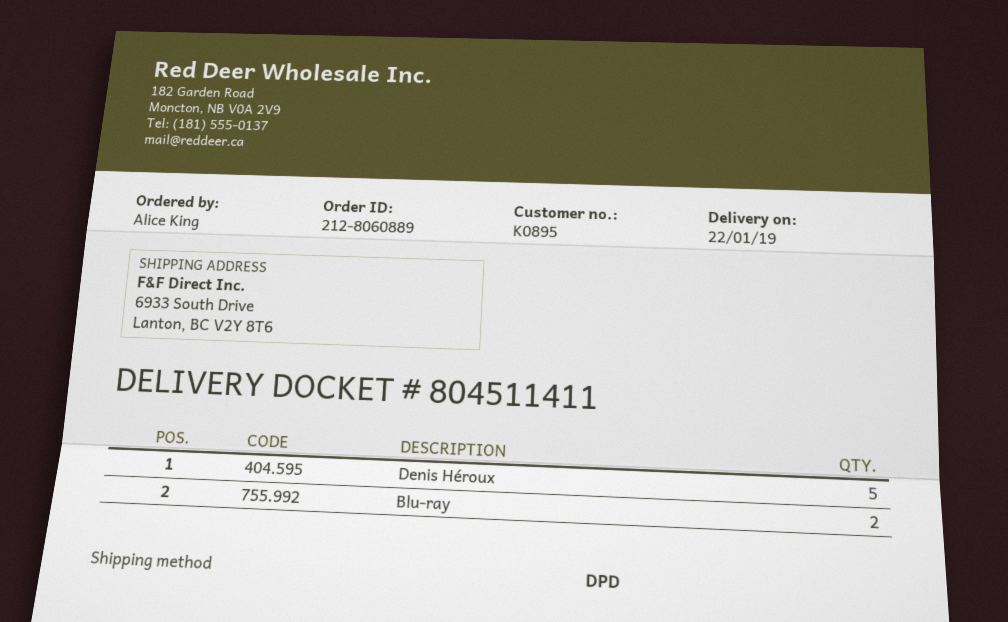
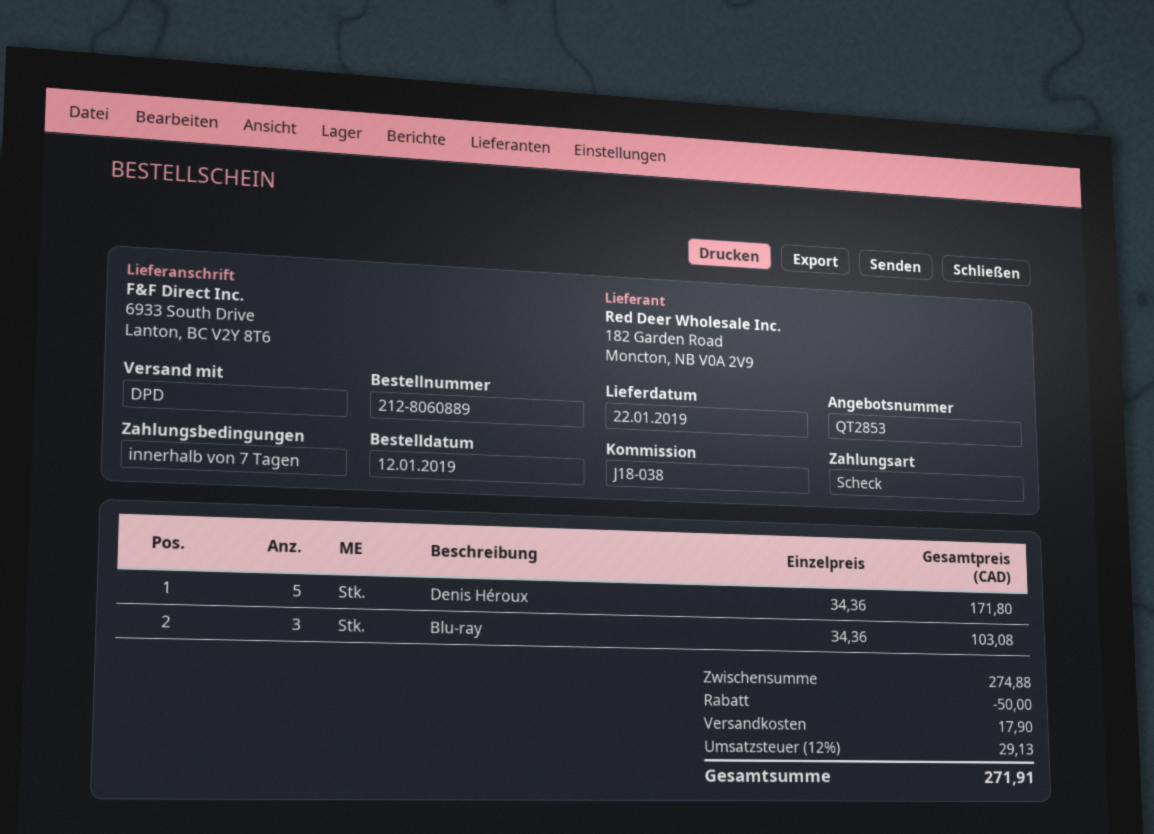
Blu-ray: 2 -> 3

